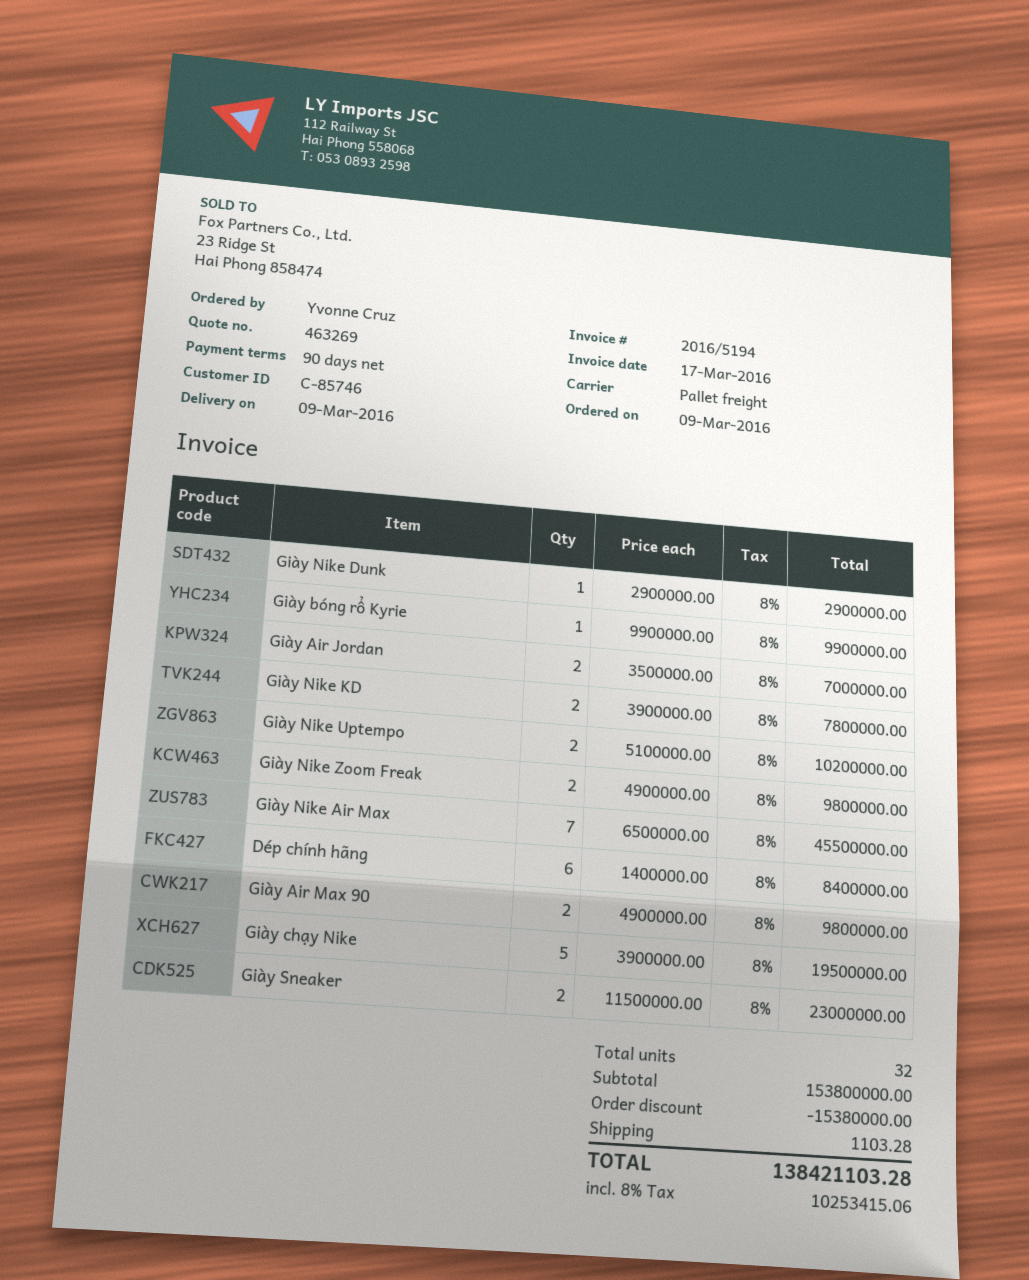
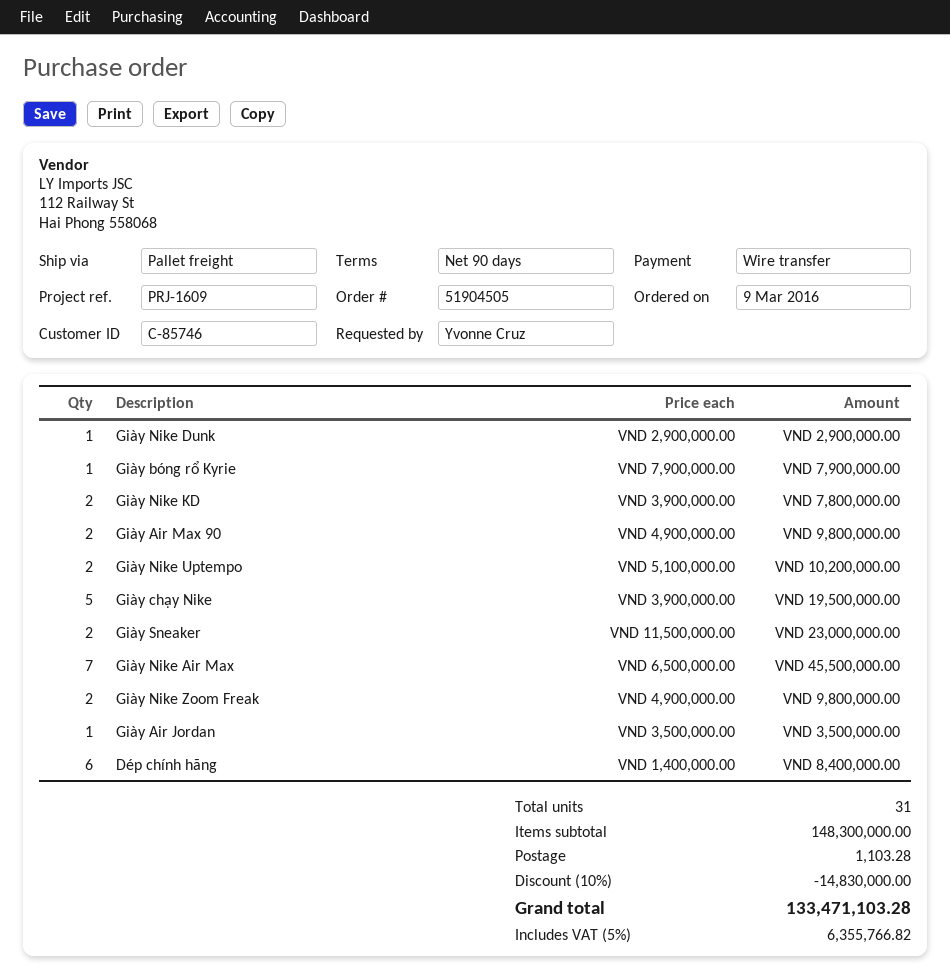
Giày bóng rổ Kyrie: 1 x 9900000.00 = 9900000.00 -> 1 x 7900000.00 = 7900000.00
Giày Air Jordan: 2 x 3500000.00 = 7000000.00 -> 1 x 3500000.00 = 3500000.00
total quantity: 32 -> 31
subtotal: 153800000.00 -> 148300000.00
discount: 15380000.00 -> 14830000.00
tax: 8% = 10253415.06 -> 5% = 6355766.82
total: 138421103.28 -> 133471103.28

